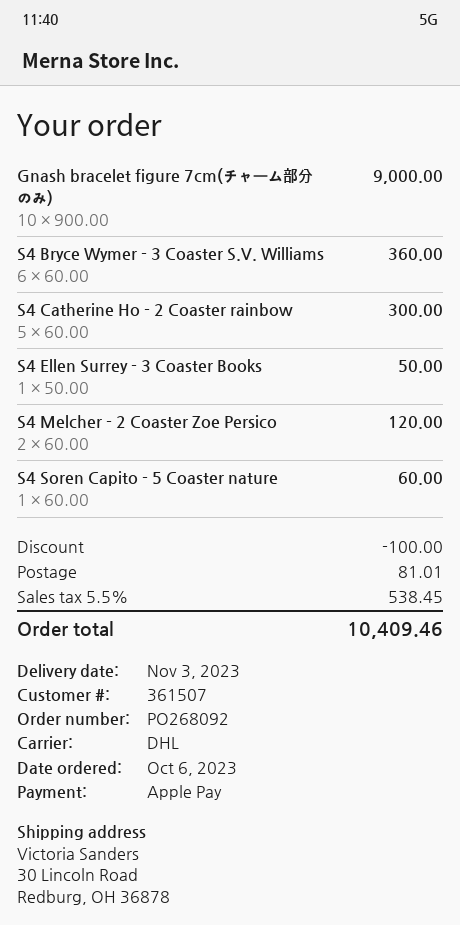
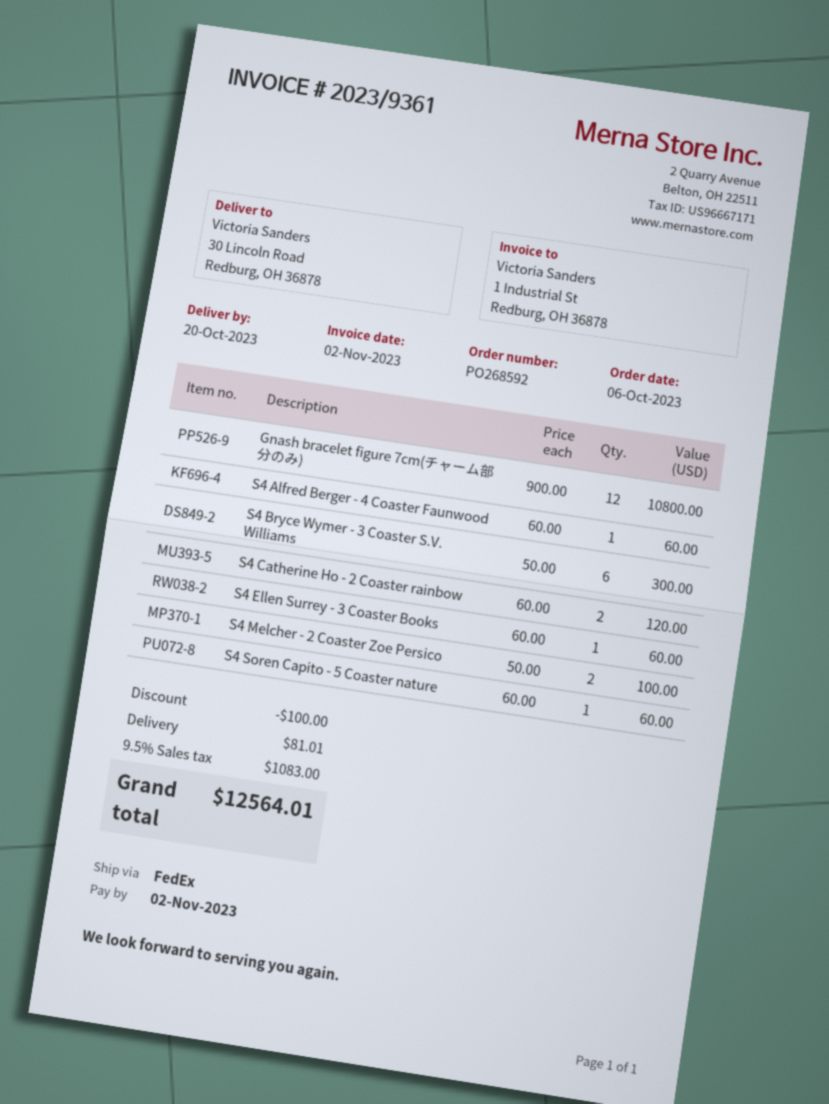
order number: PO268092 -> PO268592
delivery date: 2023-11-03 -> 2023-10-20
shipping method: DHL -> FedEx
Gnash bracelet figure 7cm(チャーム部分のみ): 10 x 900.00 = 9000.00 -> 12 x 900.00 = 10800.00
S4 Bryce Wymer - 3 Coaster S.V. Williams: 6 x 60.00 = 360.00 -> 6 x 50.00 = 300.00
S4 Catherine Ho - 2 Coaster rainbow: 5 x 60.00 = 300.00 -> 2 x 60.00 = 120.00
S4 Ellen Surrey - 3 Coaster Books: 1 x 50.00 = 50.00 -> 1 x 60.00 = 60.00
S4 Melcher - 2 Coaster Zoe Persico: 2 x 60.00 = 120.00 -> 2 x 50.00 = 100.00
S4 Alfred Berger - 4 Coaster Faunwood: none -> 1 x 60.00 = 60.00
tax: 5.5% = 538.45 -> 9.5% = 1083.00
total: 10409.46 -> 12564.01

